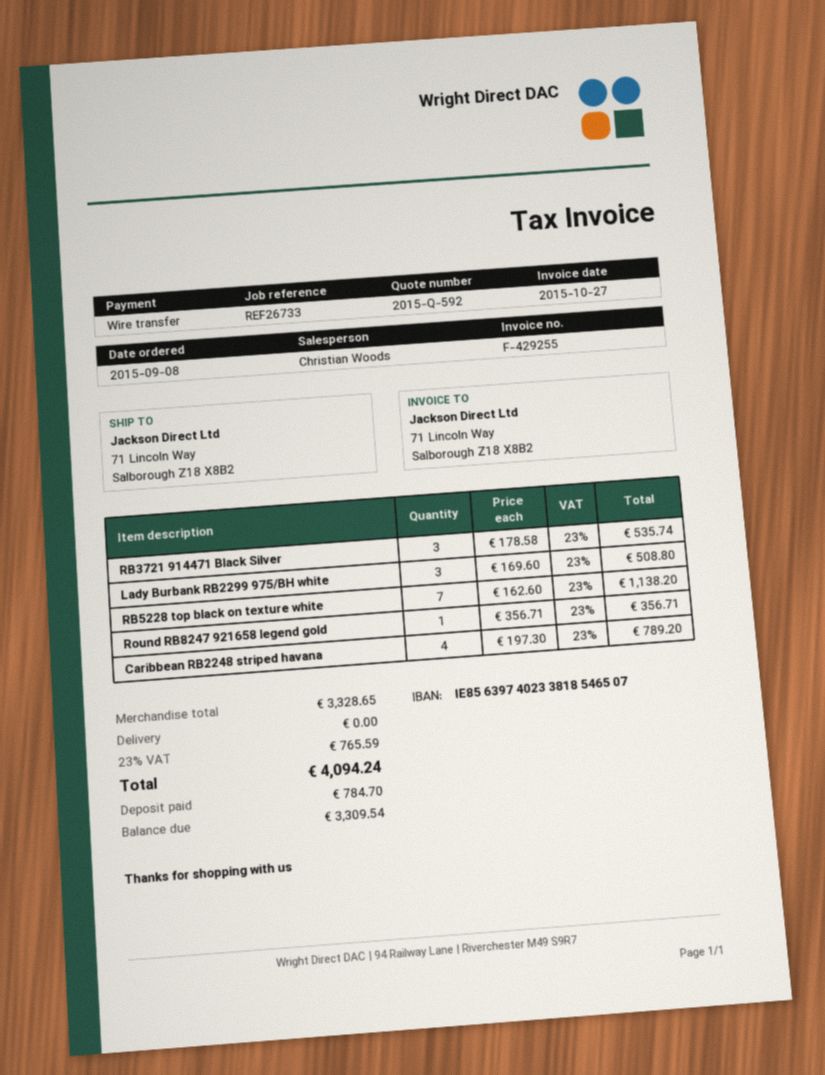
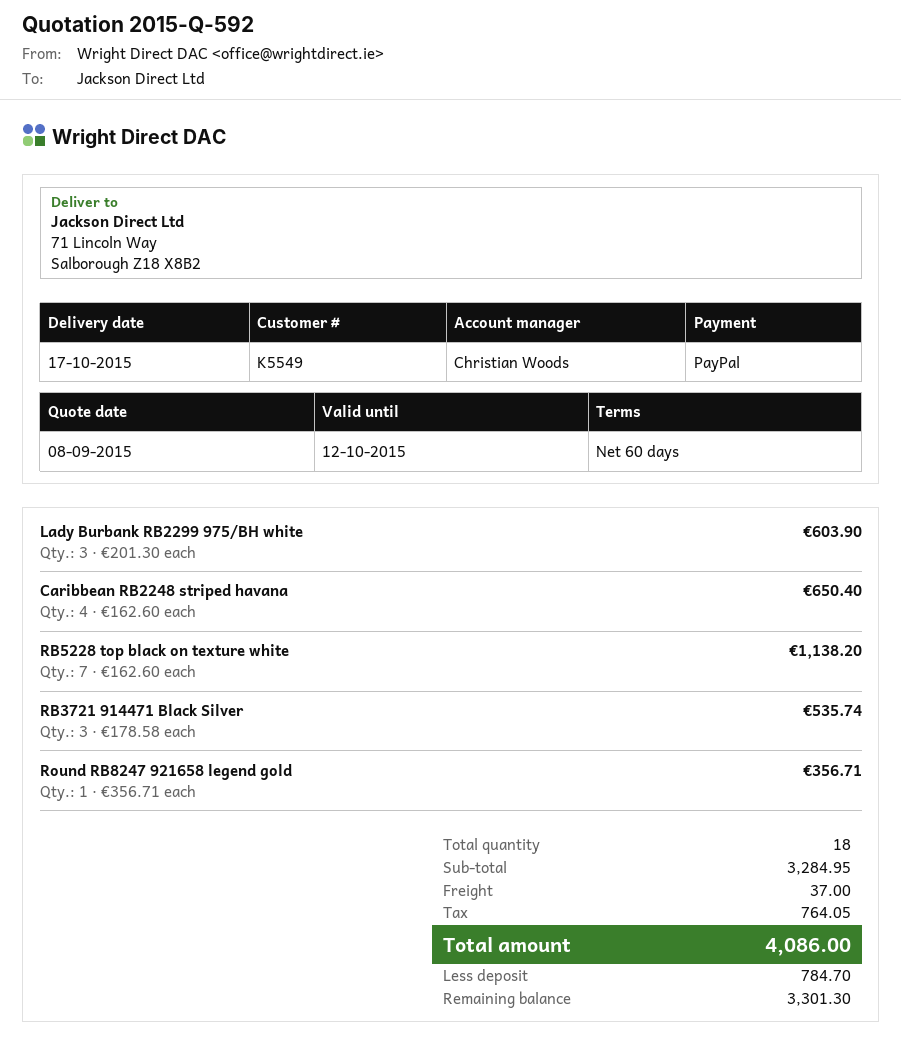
payment method: bank transfer -> PayPal
Lady Burbank RB2299 975/BH white: 3 x 169.60 = 508.80 -> 3 x 201.30 = 603.90
Caribbean RB2248 striped havana: 4 x 197.30 = 789.20 -> 4 x 162.60 = 650.40
subtotal: 3328.65 -> 3284.95
shipping: 0.00 -> 37.00
tax: 765.59 -> 764.05
total: 4094.24 -> 4086.00
balance: 3309.54 -> 3301.30

